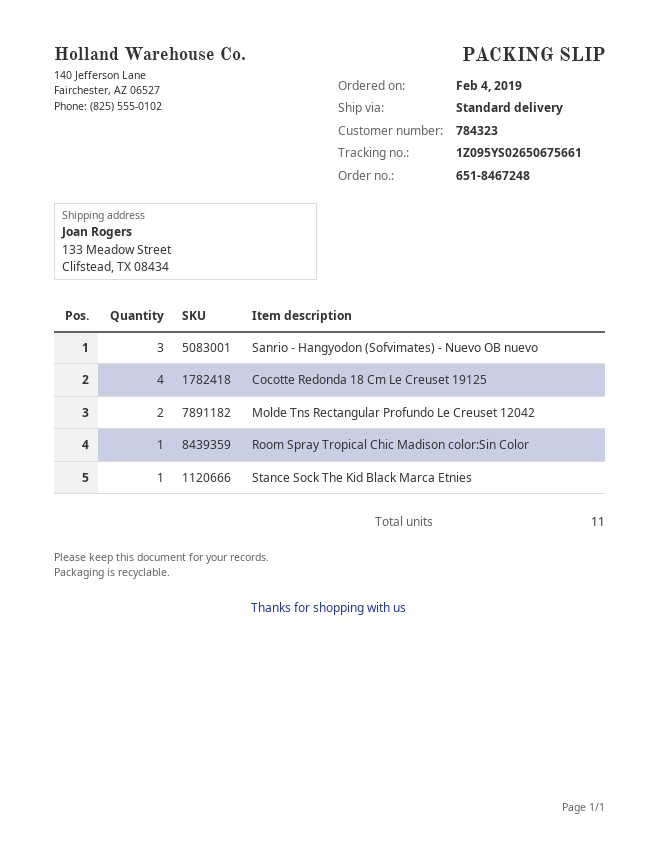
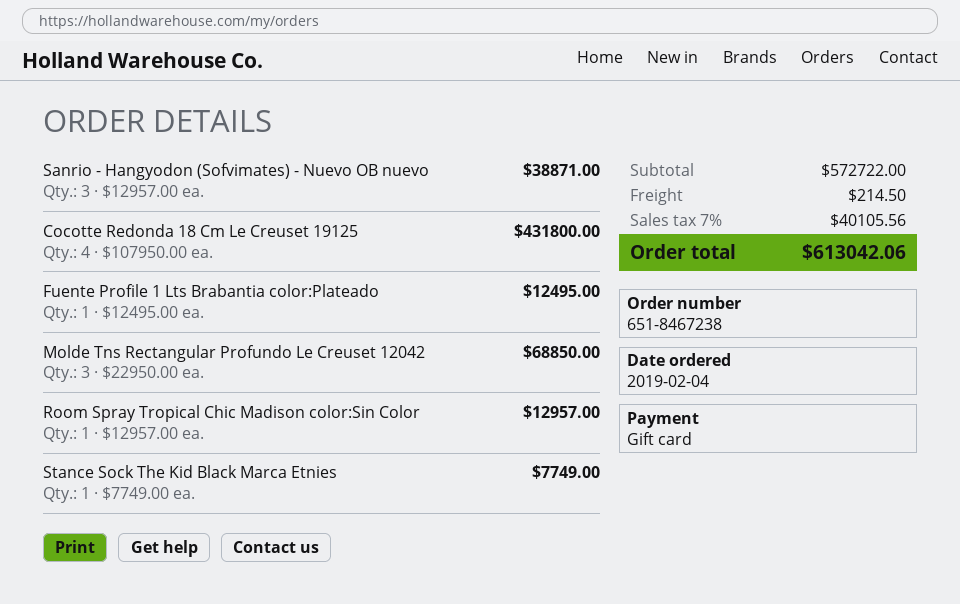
order number: 651-8467248 -> 651-8467238
Molde Tns Rectangular Profundo Le Creuset 12042: 2 -> 3
Fuente Profile 1 Lts Brabantia color:Plateado: none -> 1

